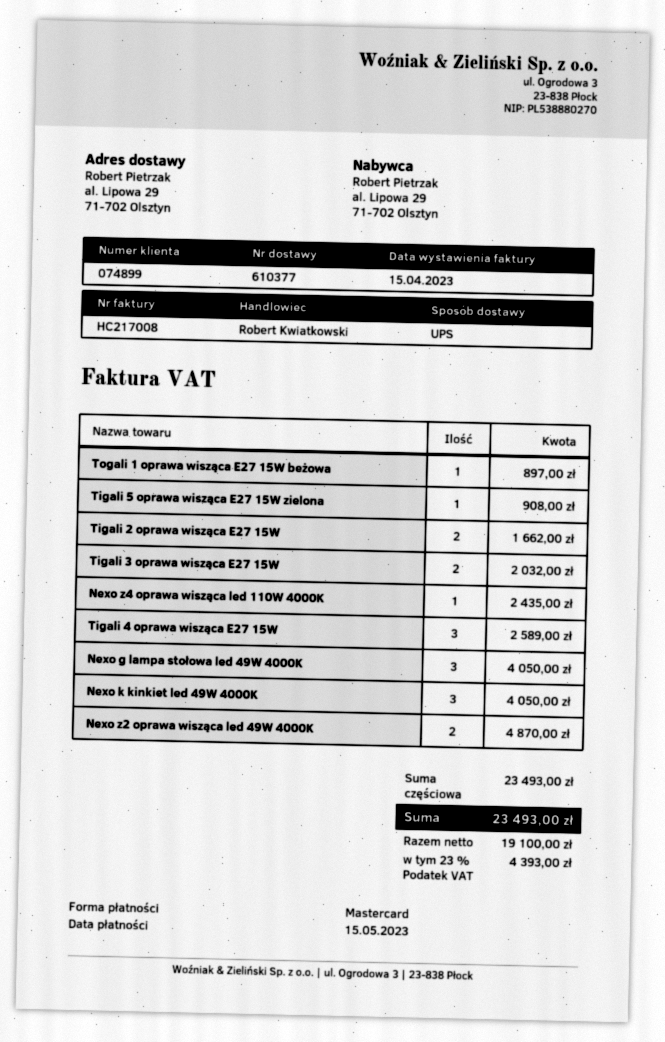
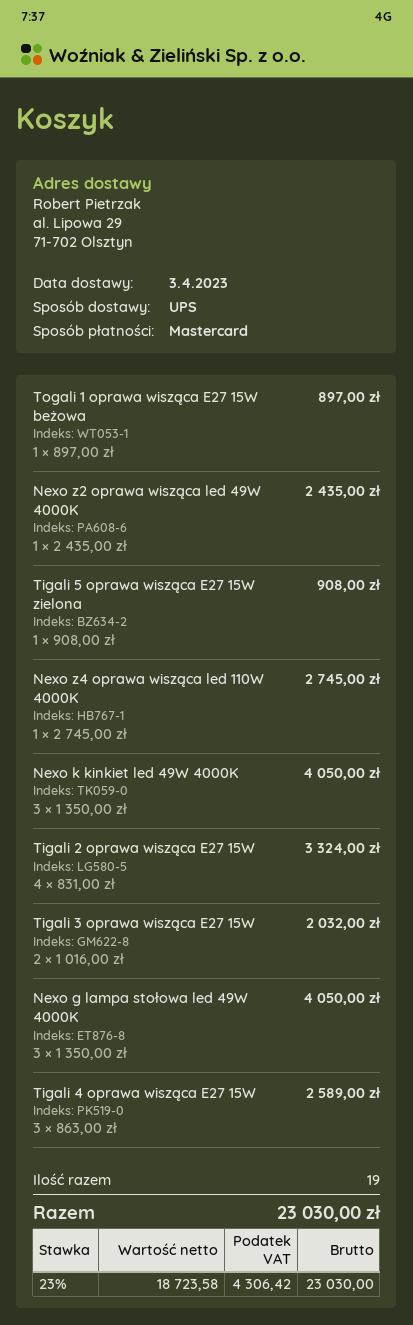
Tigali 2 oprawa wisząca E27 15W: 2 for 1662.00 -> 4 for 3324.00
Nexo z4 oprawa wisząca led 110W 4000K: 1 for 2435.00 -> 1 for 2745.00
Nexo z2 oprawa wisząca led 49W 4000K: 2 for 4870.00 -> 1 for 2435.00
net: 19100.00 -> 18723.58
tax: 23% = 4393.00 -> 23% = 4306.42
total: 23493.00 -> 23030.00

